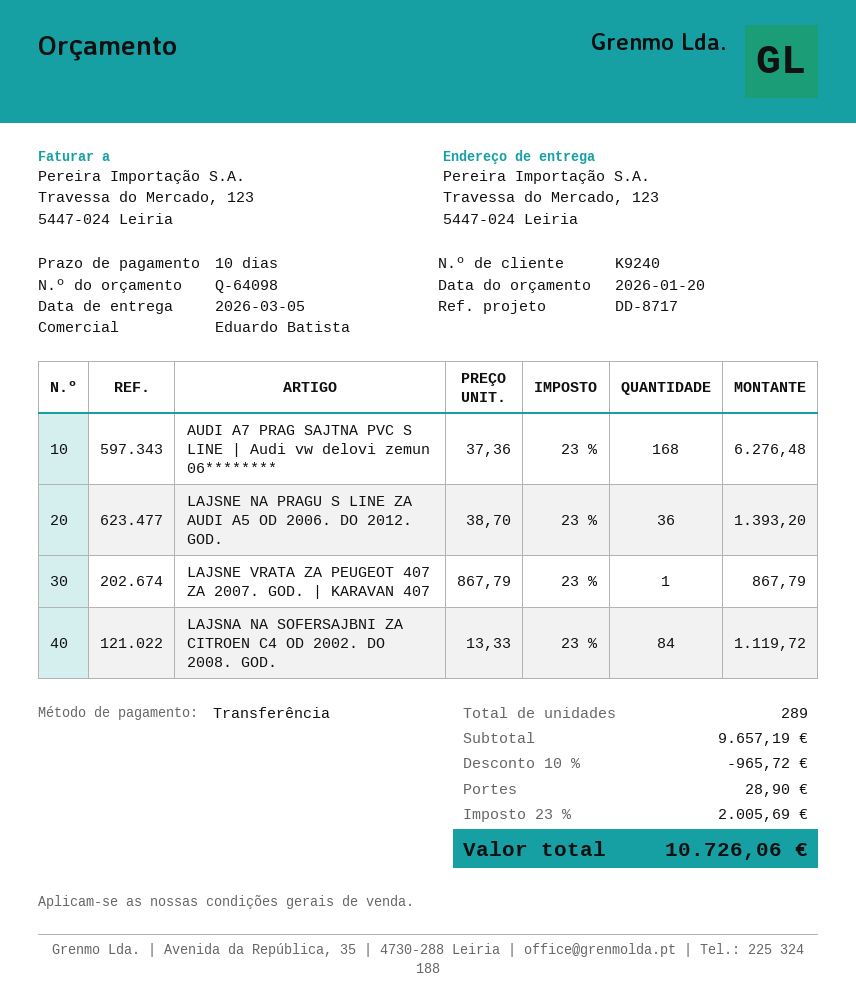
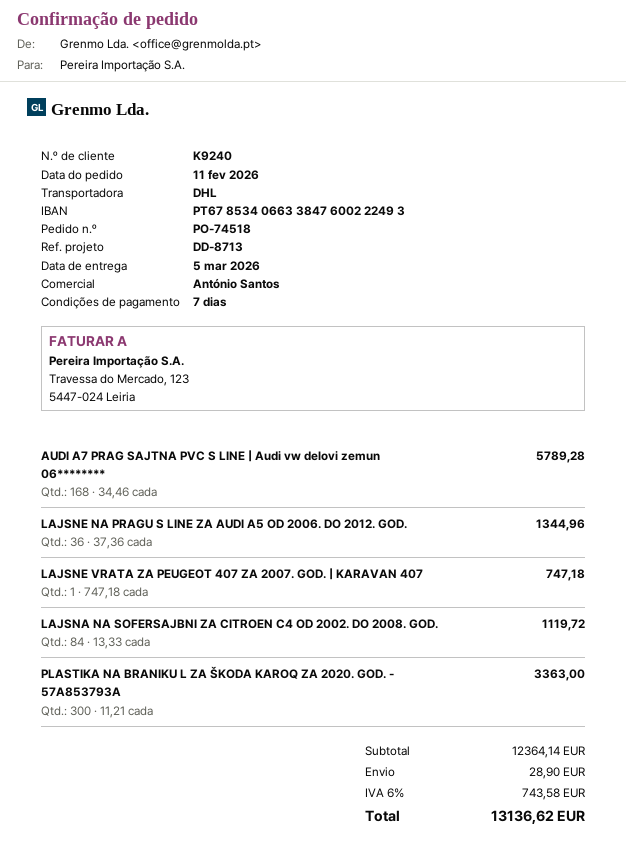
payment terms: 10 days -> 7 days
reference: DD-8717 -> DD-8713
sales rep: Eduardo Batista -> António Santos
AUDI A7 PRAG SAJTNA PVC S LINE | Audi vw delovi zemun 06********: 168 x 37.36 = 6276.48 -> 168 x 34.46 = 5789.28
LAJSNE NA PRAGU S LINE ZA AUDI A5 OD 2006. DO 2012. GOD.: 36 x 38.70 = 1393.20 -> 36 x 37.36 = 1344.96
LAJSNE VRATA ZA PEUGEOT 407 ZA 2007. GOD. | KARAVAN 407: 1 x 867.79 = 867.79 -> 1 x 747.18 = 747.18
PLASTIKA NA BRANIKU L ZA ŠKODA KAROQ ZA 2020. GOD. - 57A853793A: none -> 300 x 11.21 = 3363.00
subtotal: 9657.19 -> 12364.14
discount: 10% = 965.72 -> none
tax: 23% = 2005.69 -> 6% = 743.58
total: 10726.06 -> 13136.62

